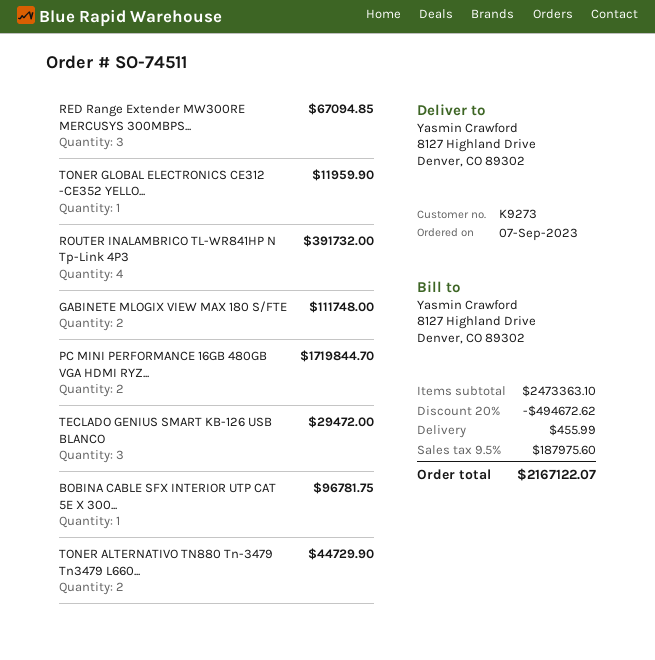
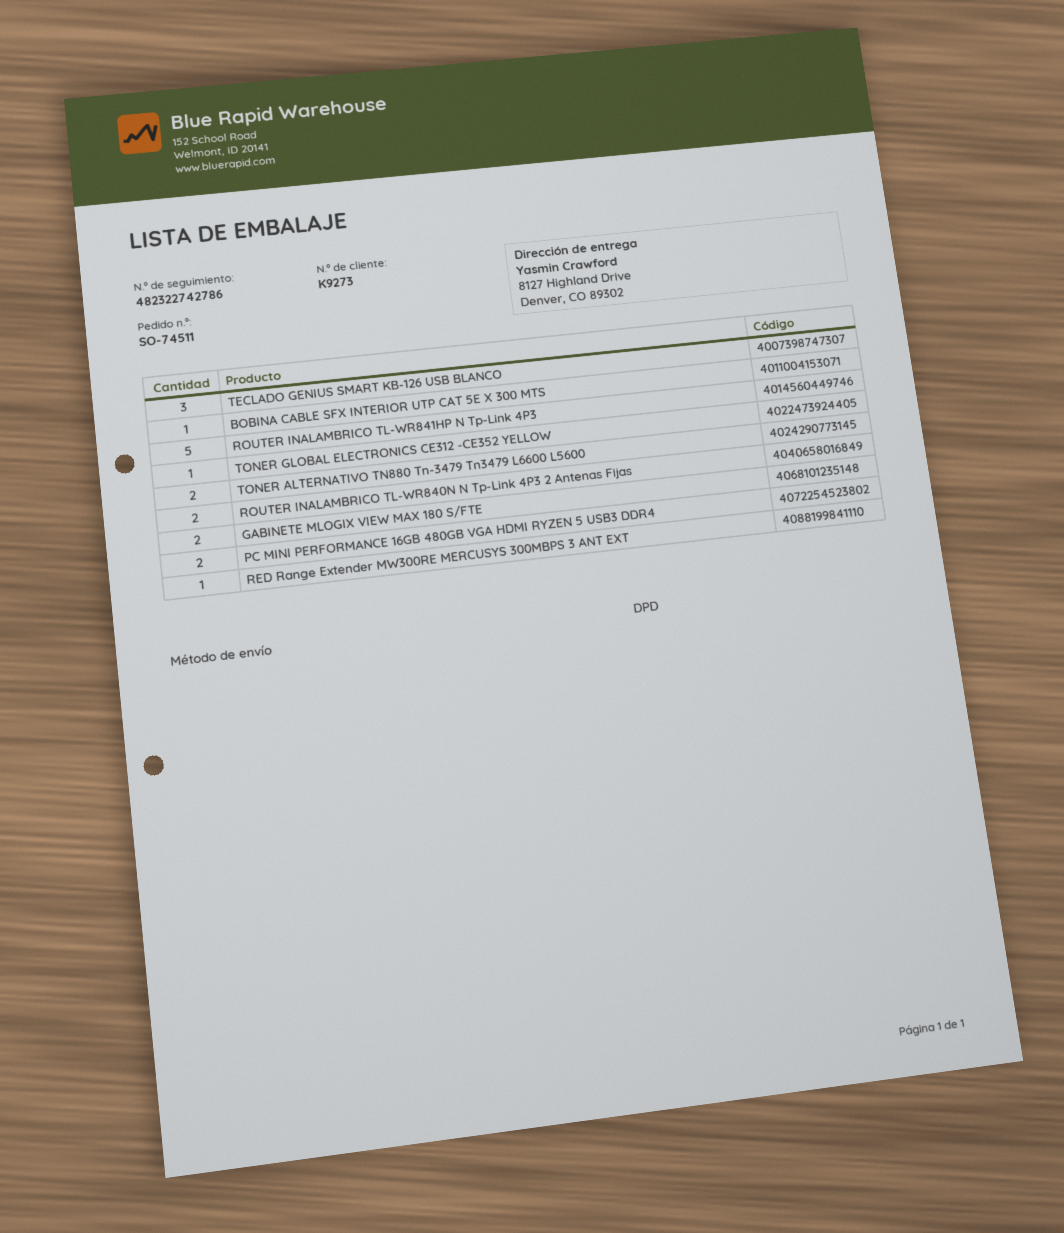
RED Range Extender MW300RE MERCUSYS 300MBPS...: 3 -> 1
ROUTER INALAMBRICO TL-WR841HP N Tp-Link 4P3: 4 -> 5
ROUTER INALAMBRICO TL-WR840N N Tp-Link 4P3 2 Antenas Fijas: none -> 2

